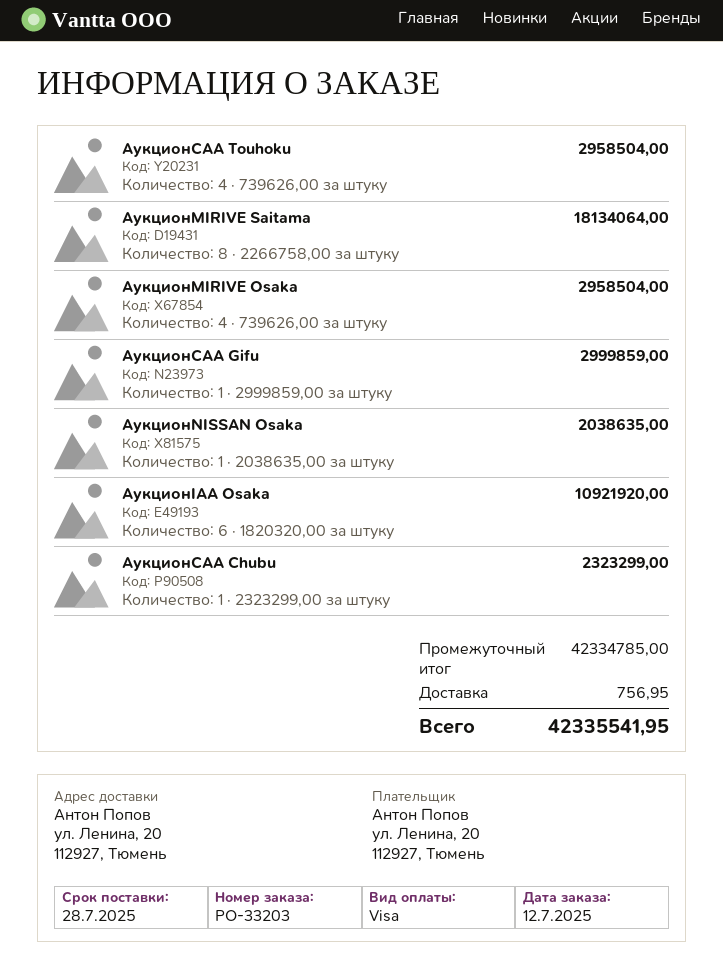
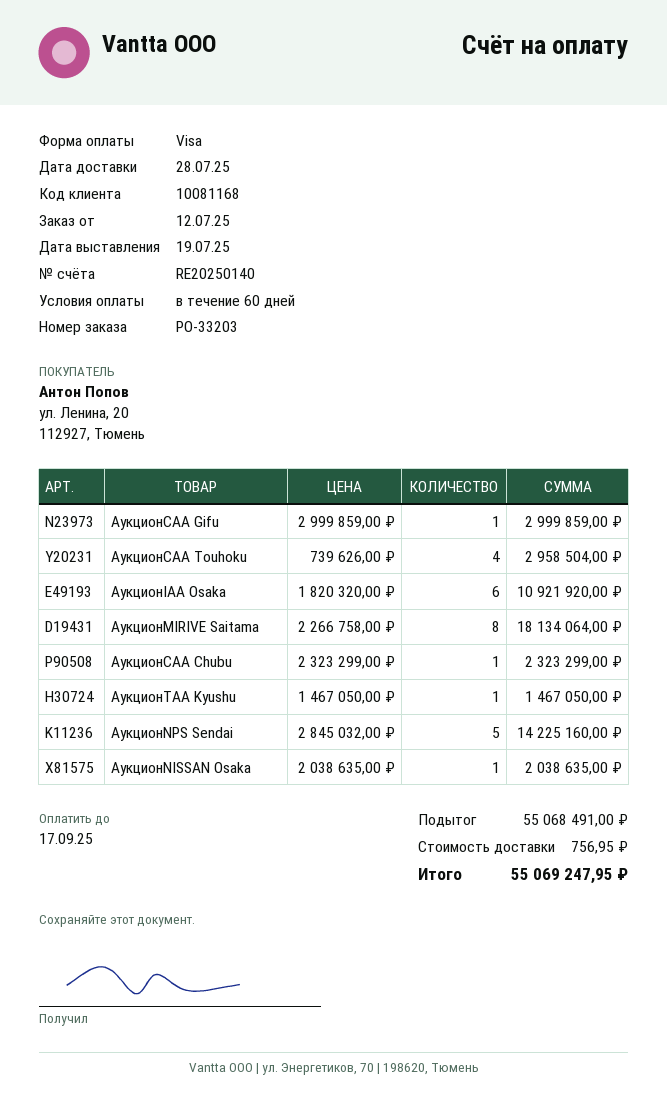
АукционMIRIVE Osaka: 4 x 739626.00 = 2958504.00 -> none
АукционTAA Kyushu: none -> 1 x 1467050.00 = 1467050.00
АукционNPS Sendai: none -> 5 x 2845032.00 = 14225160.00
subtotal: 42334785.00 -> 55068491.00
total: 42335541.95 -> 55069247.95

